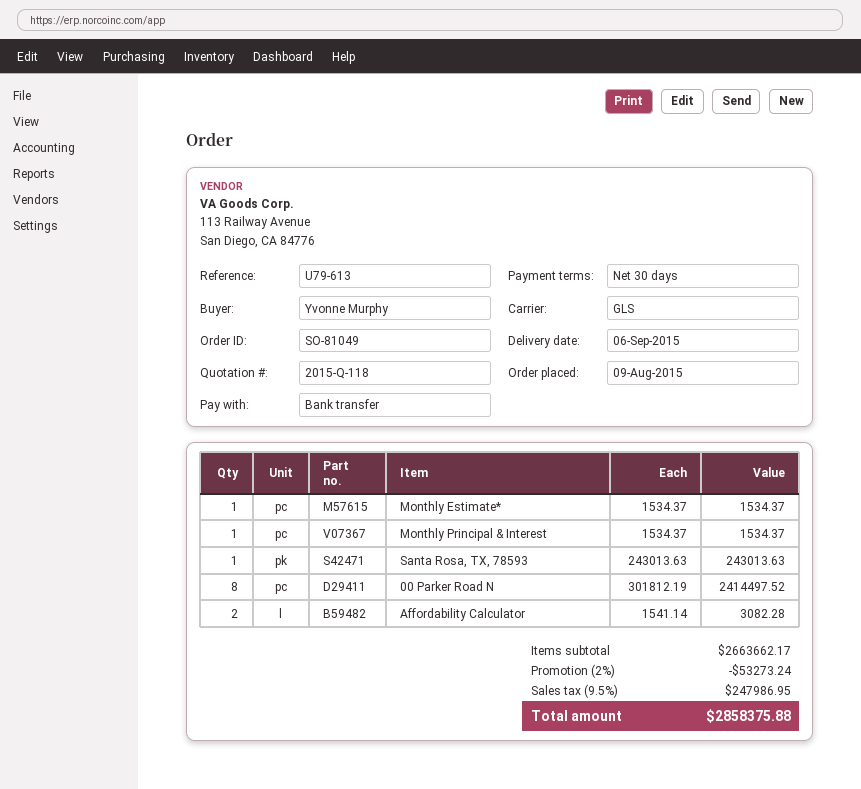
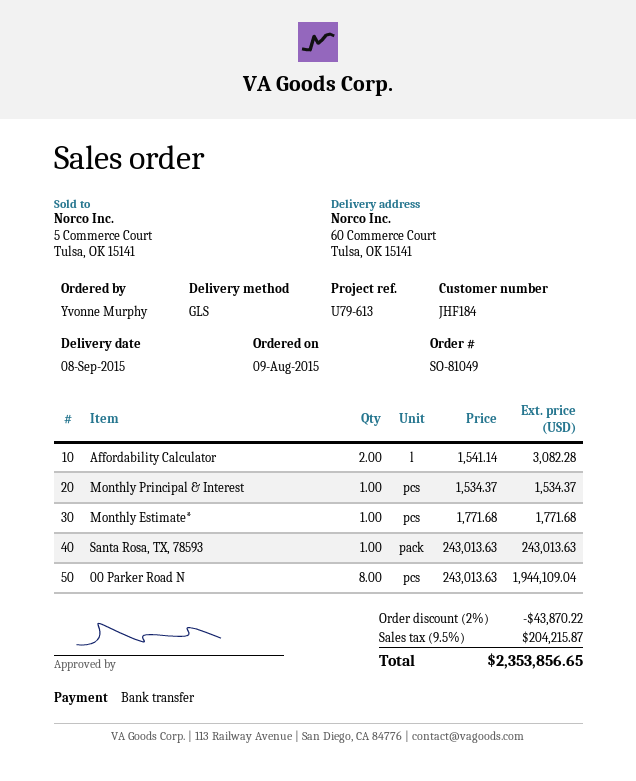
delivery date: 2015-09-06 -> 2015-09-08
Monthly Estimate*: 1 x 1534.37 = 1534.37 -> 1 x 1771.68 = 1771.68
00 Parker Road N: 8 x 301812.19 = 2414497.52 -> 8 x 243013.63 = 1944109.04
discount: 2% = 53273.24 -> 2% = 43870.22
tax: 9.5% = 247986.95 -> 9.5% = 204215.87
total: 2858375.88 -> 2353856.65

